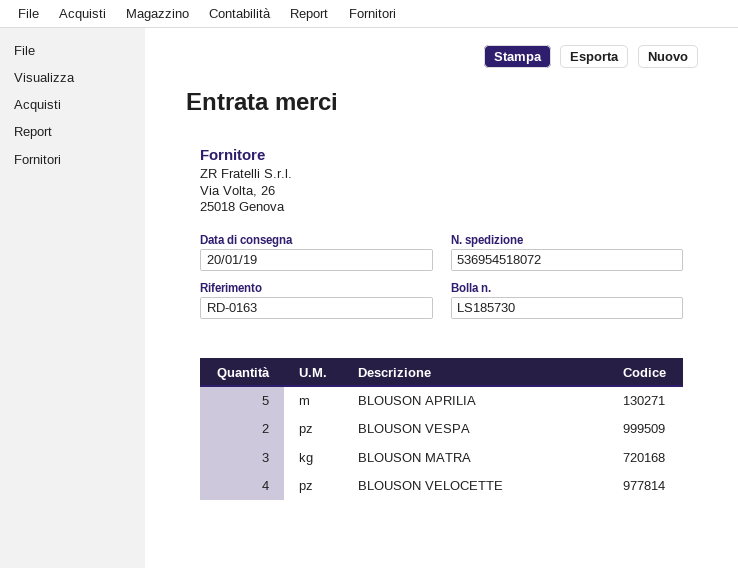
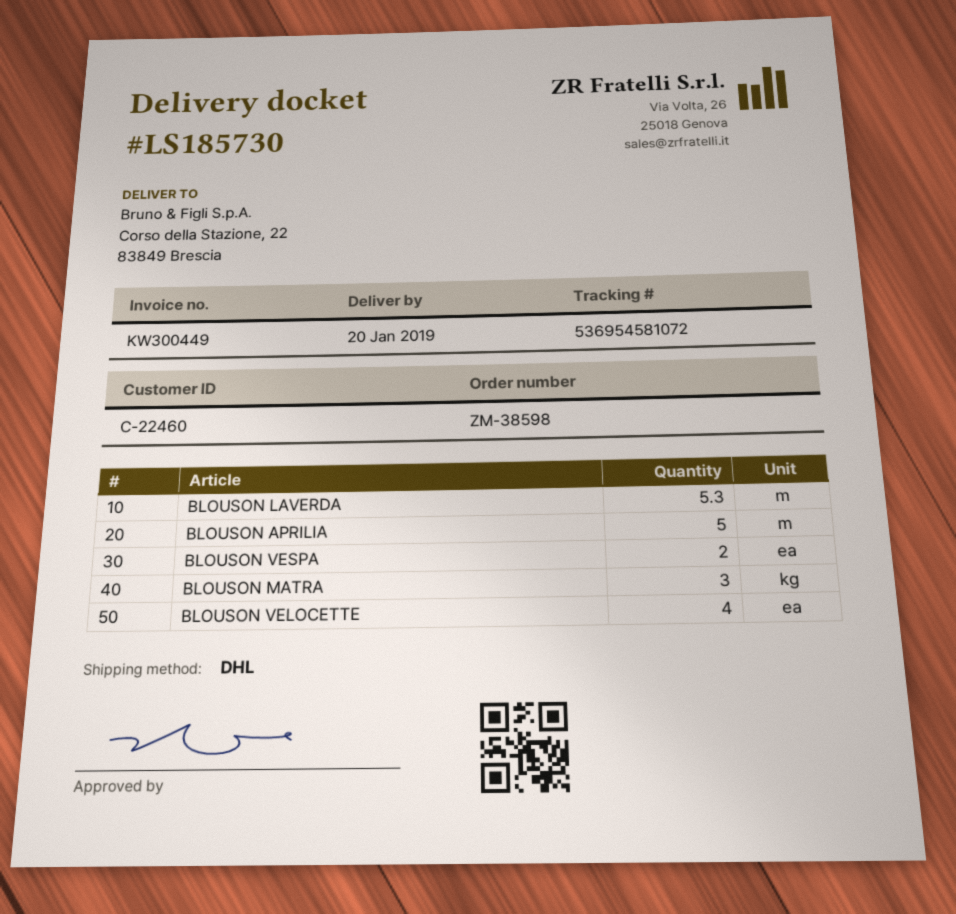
tracking number: 536954518072 -> 536954581072
BLOUSON LAVERDA: none -> 5.3

